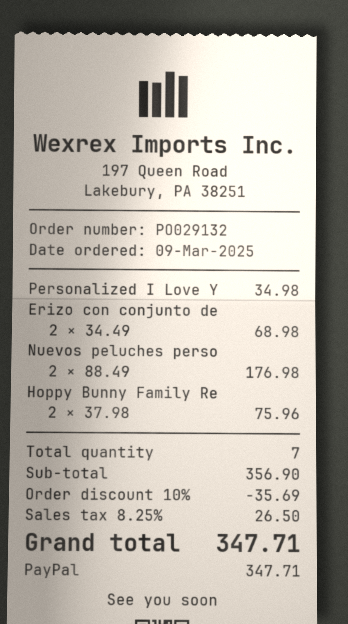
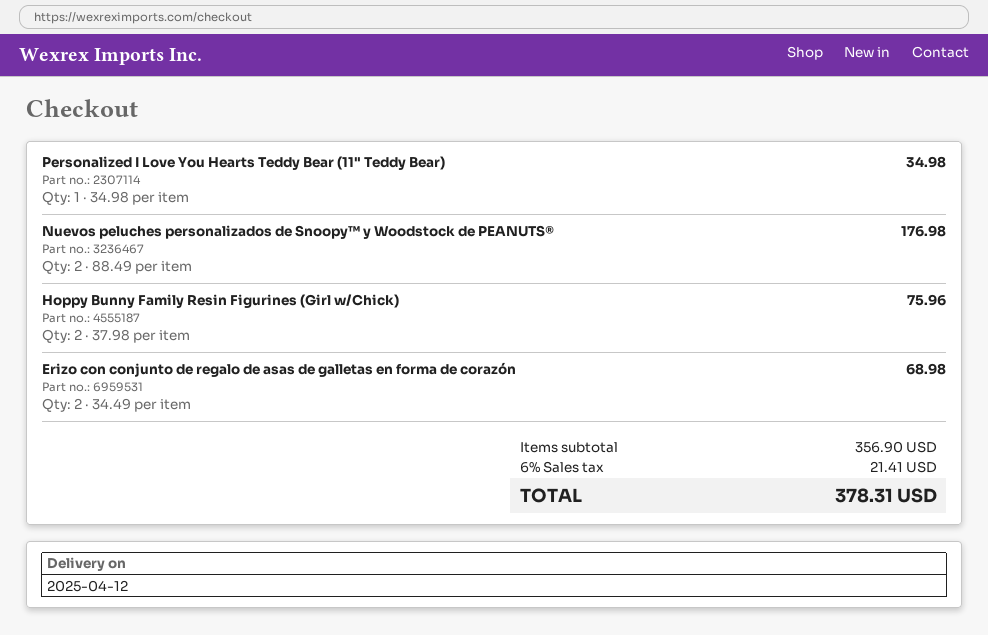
discount: 10% = 35.69 -> none
tax: 8.25% = 26.50 -> 6% = 21.41
total: 347.71 -> 378.31

